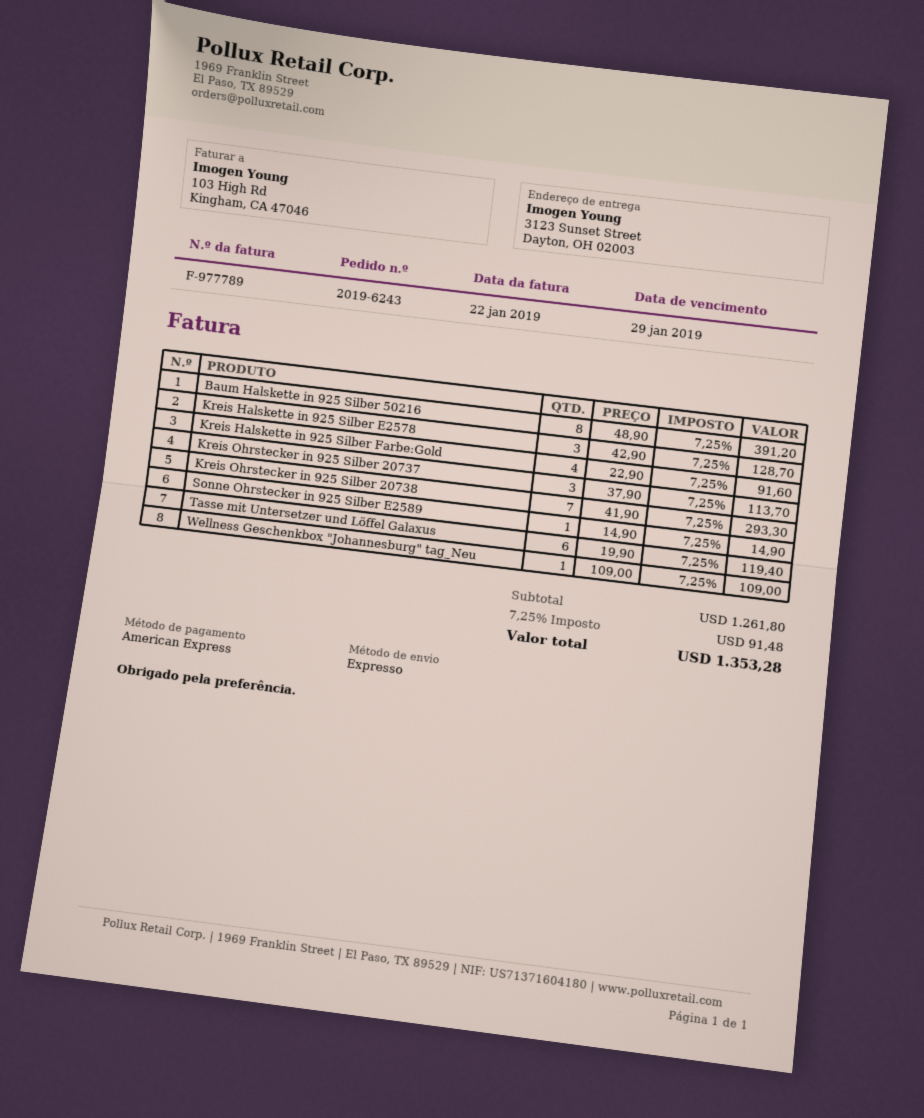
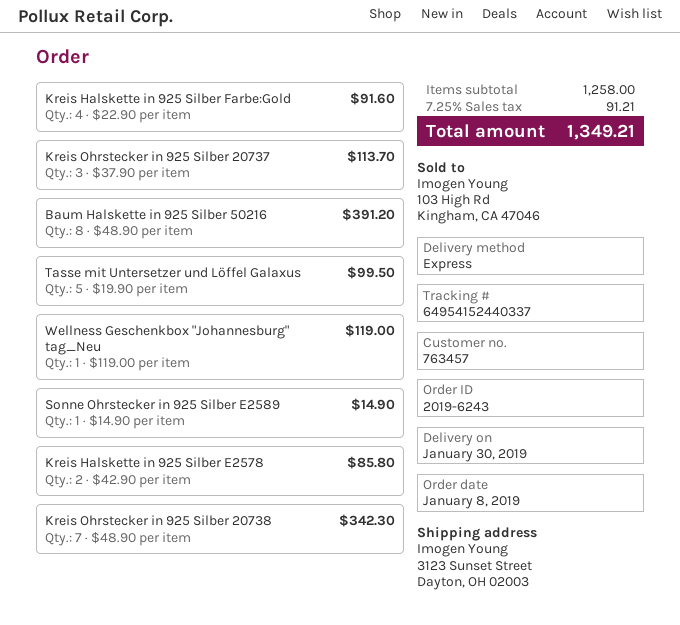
Kreis Halskette in 925 Silber E2578: 3 x 42.90 = 128.70 -> 2 x 42.90 = 85.80
Kreis Ohrstecker in 925 Silber 20738: 7 x 41.90 = 293.30 -> 7 x 48.90 = 342.30
Tasse mit Untersetzer und Löffel Galaxus: 6 x 19.90 = 119.40 -> 5 x 19.90 = 99.50
Wellness Geschenkbox "Johannesburg" tag_Neu: 1 x 109.00 = 109.00 -> 1 x 119.00 = 119.00
subtotal: 1261.80 -> 1258.00
tax: 7.25% = 91.48 -> 7.25% = 91.21
total: 1353.28 -> 1349.21

